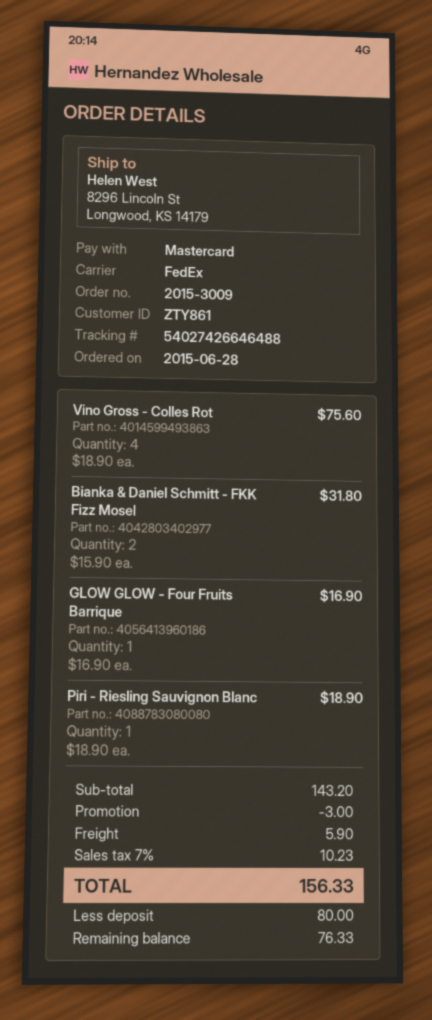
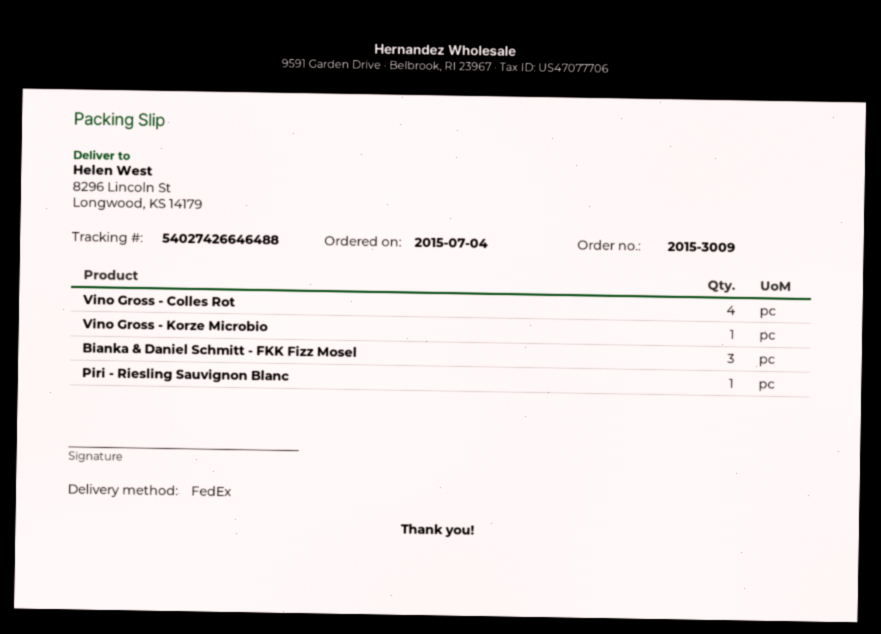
order date: 2015-06-28 -> 2015-07-04
Bianka & Daniel Schmitt - FKK Fizz Mosel: 2 -> 3
GLOW GLOW - Four Fruits Barrique: 1 -> none
Vino Gross - Korze Microbio: none -> 1

